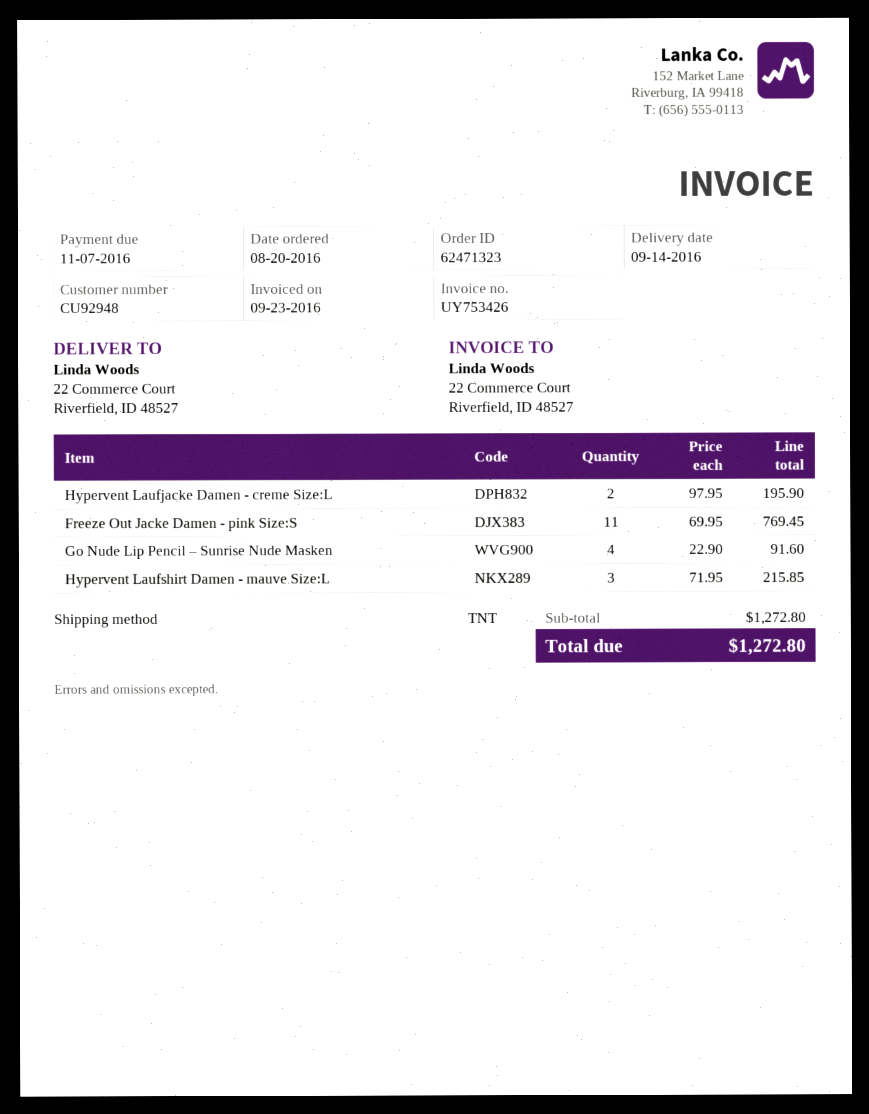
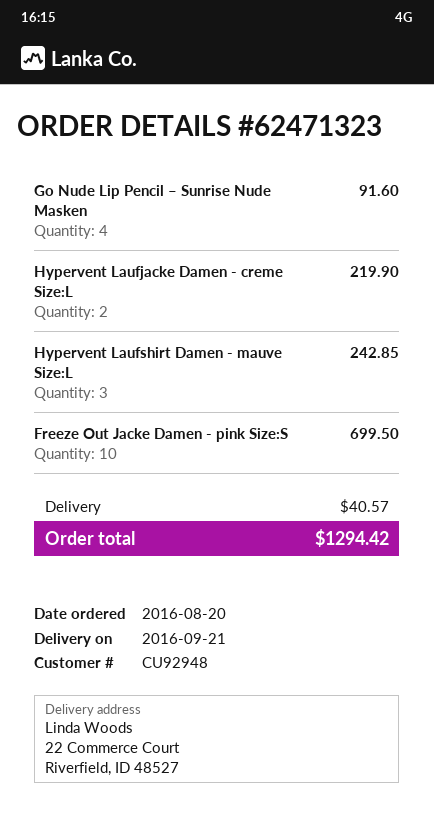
delivery date: 2016-09-14 -> 2016-09-21
Hypervent Laufjacke Damen - creme Size:L: 2 for 195.90 -> 2 for 219.90
Freeze Out Jacke Damen - pink Size:S: 11 for 769.45 -> 10 for 699.50
Hypervent Laufshirt Damen - mauve Size:L: 3 for 215.85 -> 3 for 242.85
shipping: none -> 40.57
total: 1272.80 -> 1294.42

